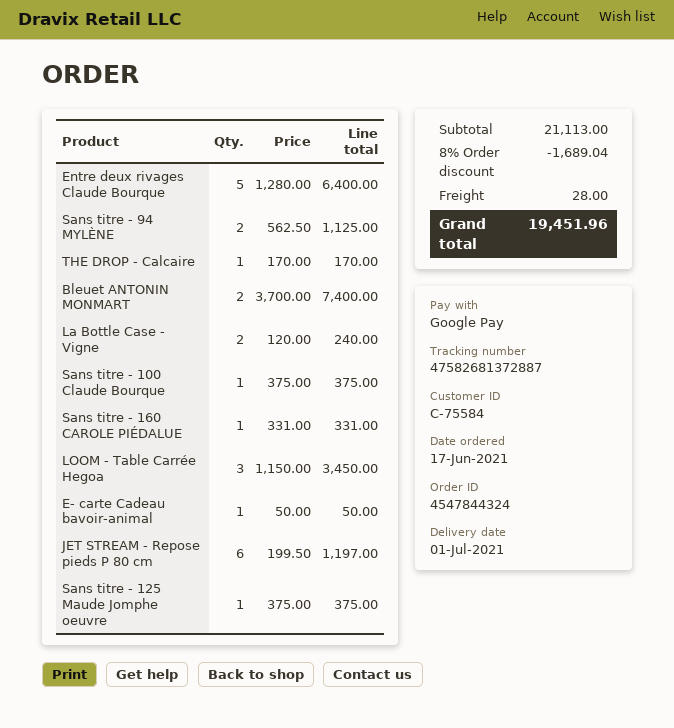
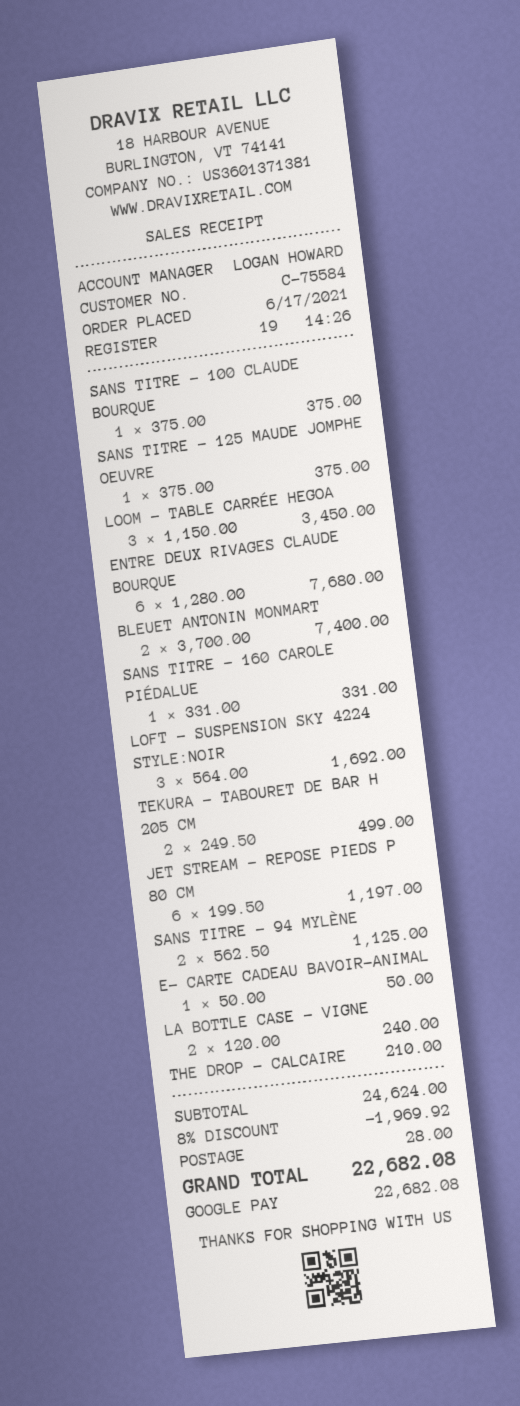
Entre deux rivages Claude Bourque: 5 x 1280.00 = 6400.00 -> 6 x 1280.00 = 7680.00
THE DROP - Calcaire: 1 x 170.00 = 170.00 -> 1 x 210.00 = 210.00
LOFT - SUSPENSION SKY 4224 STYLE:NOIR: none -> 3 x 564.00 = 1692.00
TEKURA - TABOURET DE BAR H 205 CM: none -> 2 x 249.50 = 499.00
subtotal: 21113.00 -> 24624.00
discount: 8% = 1689.04 -> 8% = 1969.92
total: 19451.96 -> 22682.08

